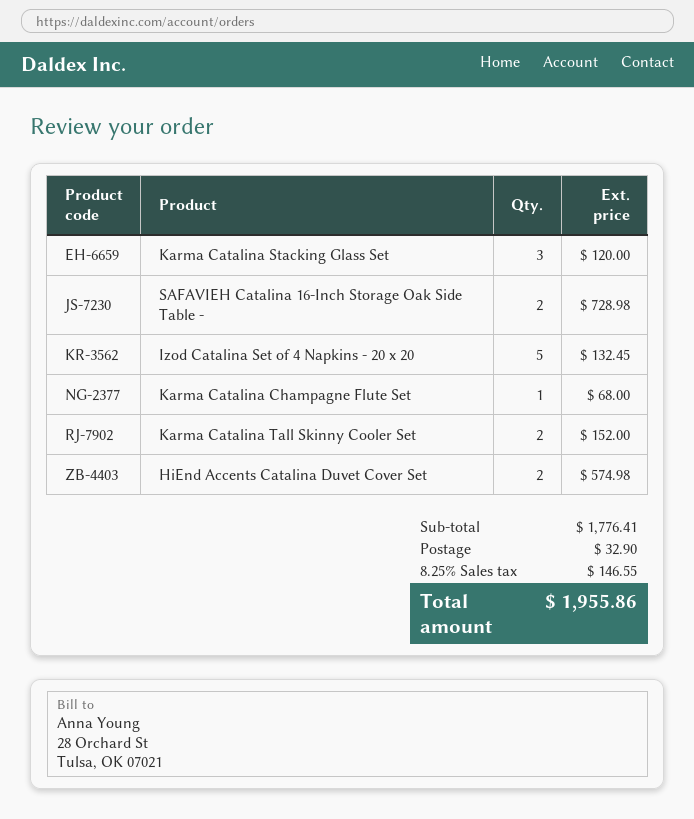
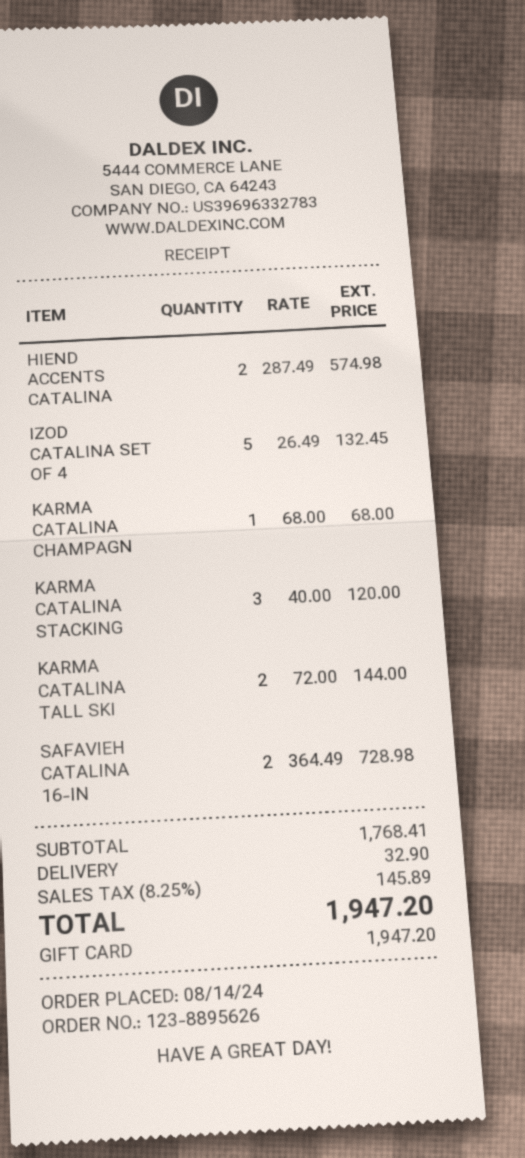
Karma Catalina Tall Skinny Cooler Set: 2 for 152.00 -> 2 for 144.00
subtotal: 1776.41 -> 1768.41
tax: 8.25% = 146.55 -> 8.25% = 145.89
total: 1955.86 -> 1947.20

